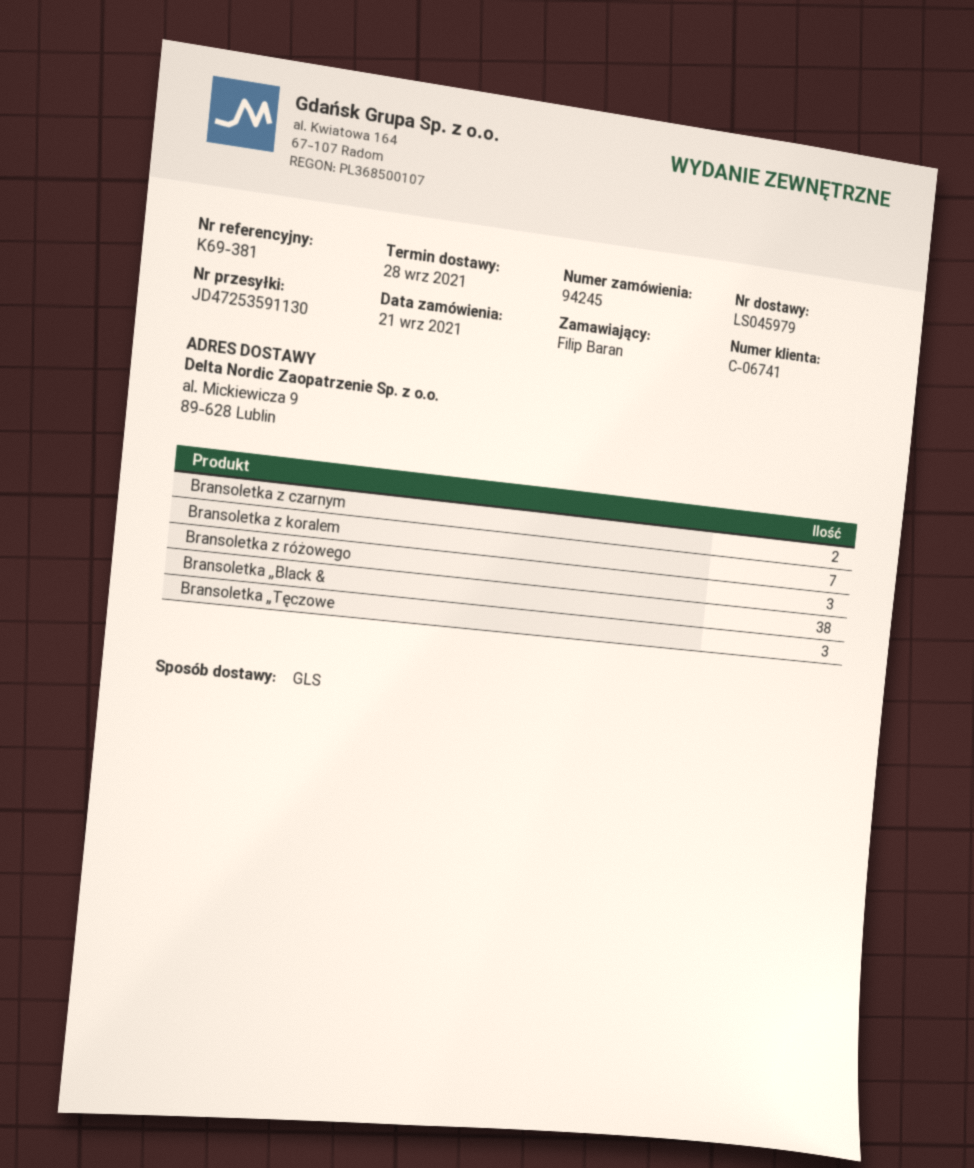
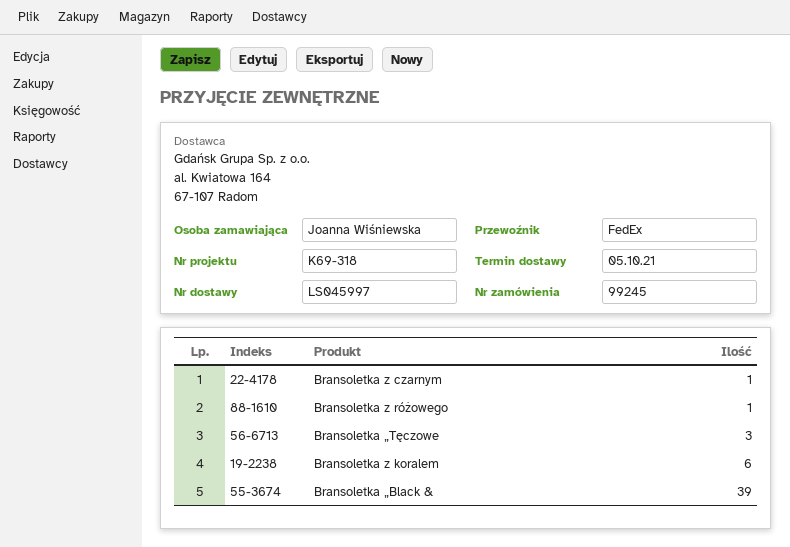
order number: 94245 -> 99245
delivery note number: LS045979 -> LS045997
delivery date: 2021-09-28 -> 2021-10-05
reference: K69-381 -> K69-318
ordered by: Filip Baran -> Joanna Wiśniewska
shipping method: GLS -> FedEx
Bransoletka z czarnym: 2 -> 1
Bransoletka z koralem: 7 -> 6
Bransoletka z różowego: 3 -> 1
Bransoletka „Black &: 38 -> 39

